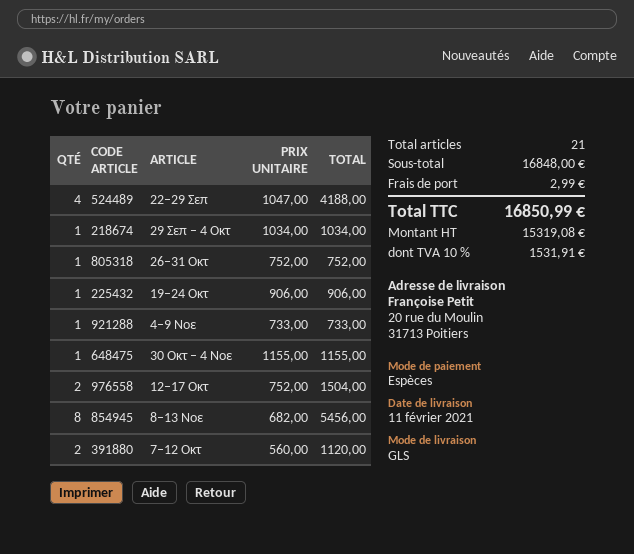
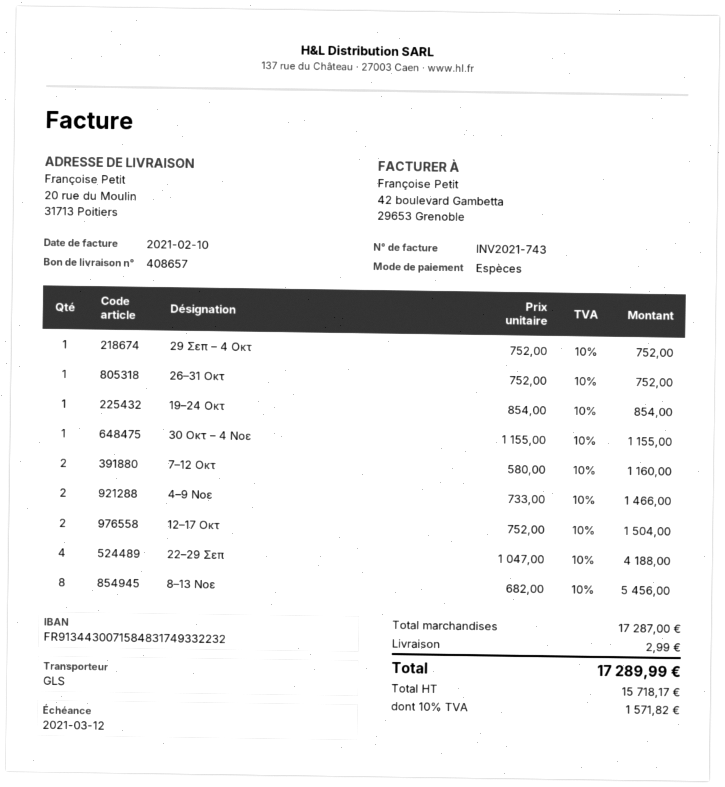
29 Σεπ – 4 Οκτ: 1 x 1034.00 = 1034.00 -> 1 x 752.00 = 752.00
19–24 Οκτ: 1 x 906.00 = 906.00 -> 1 x 854.00 = 854.00
4–9 Νοε: 1 x 733.00 = 733.00 -> 2 x 733.00 = 1466.00
7–12 Οκτ: 2 x 560.00 = 1120.00 -> 2 x 580.00 = 1160.00
subtotal: 16848.00 -> 17287.00
net: 15319.08 -> 15718.17
tax: 10% = 1531.91 -> 10% = 1571.82
total: 16850.99 -> 17289.99

